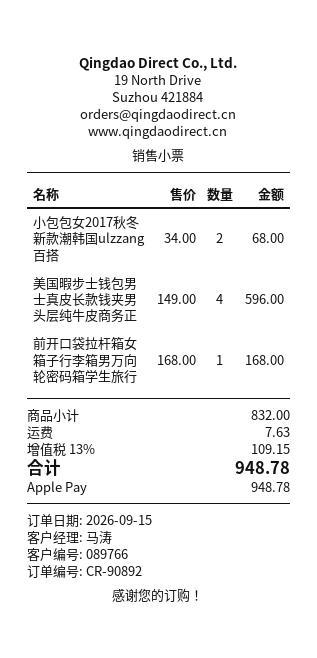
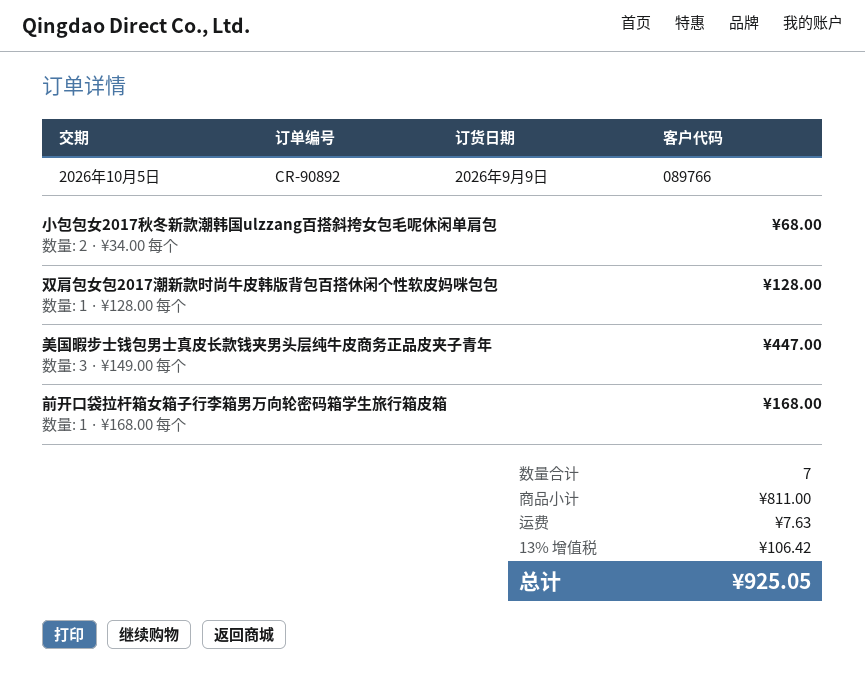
order date: 2026-09-15 -> 2026-09-09
美国暇步士钱包男士真皮长款钱夹男头层纯牛皮商务正: 4 x 149.00 = 596.00 -> 3 x 149.00 = 447.00
双肩包女包2017潮新款时尚牛皮韩版背包百搭休闲个性软皮妈咪包包: none -> 1 x 128.00 = 128.00
subtotal: 832.00 -> 811.00
tax: 13% = 109.15 -> 13% = 106.42
total: 948.78 -> 925.05

